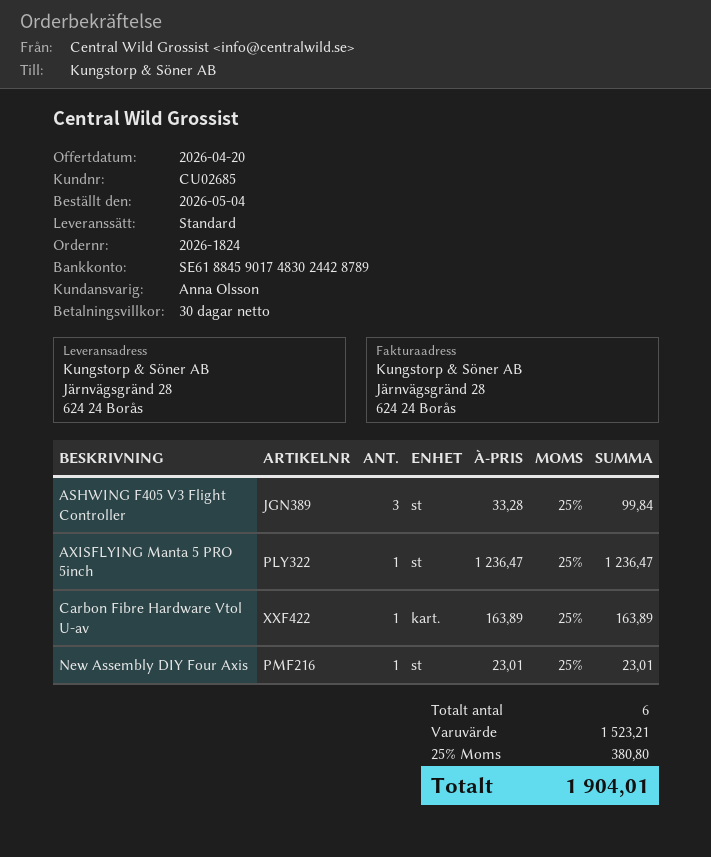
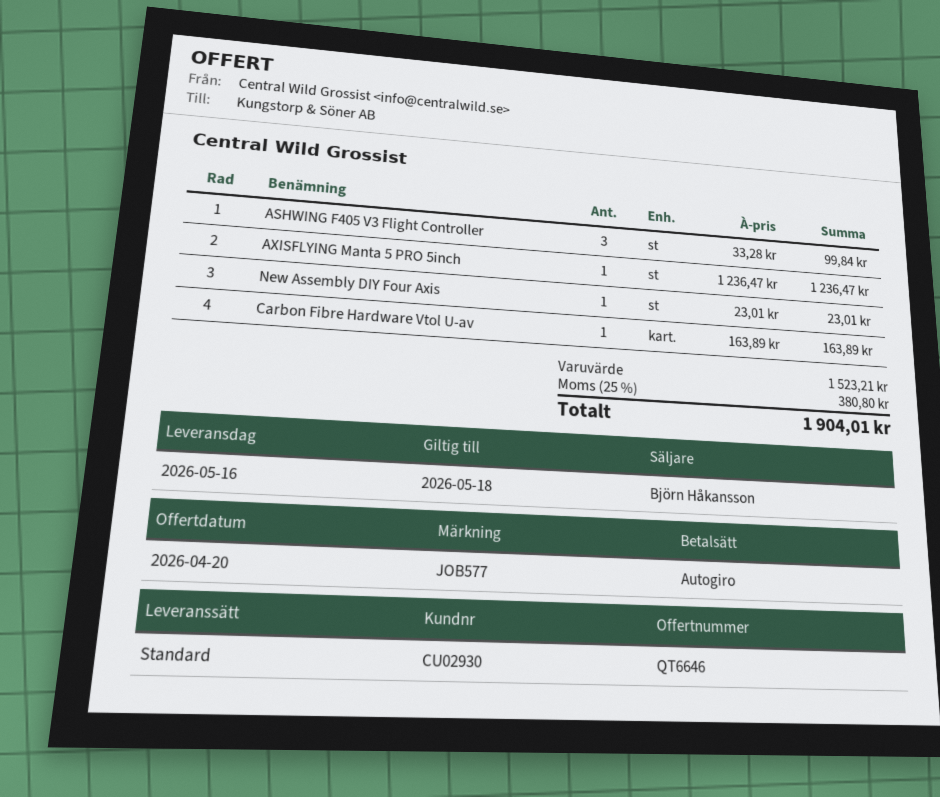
customer number: CU02685 -> CU02930
sales rep: Anna Olsson -> Björn Håkansson

